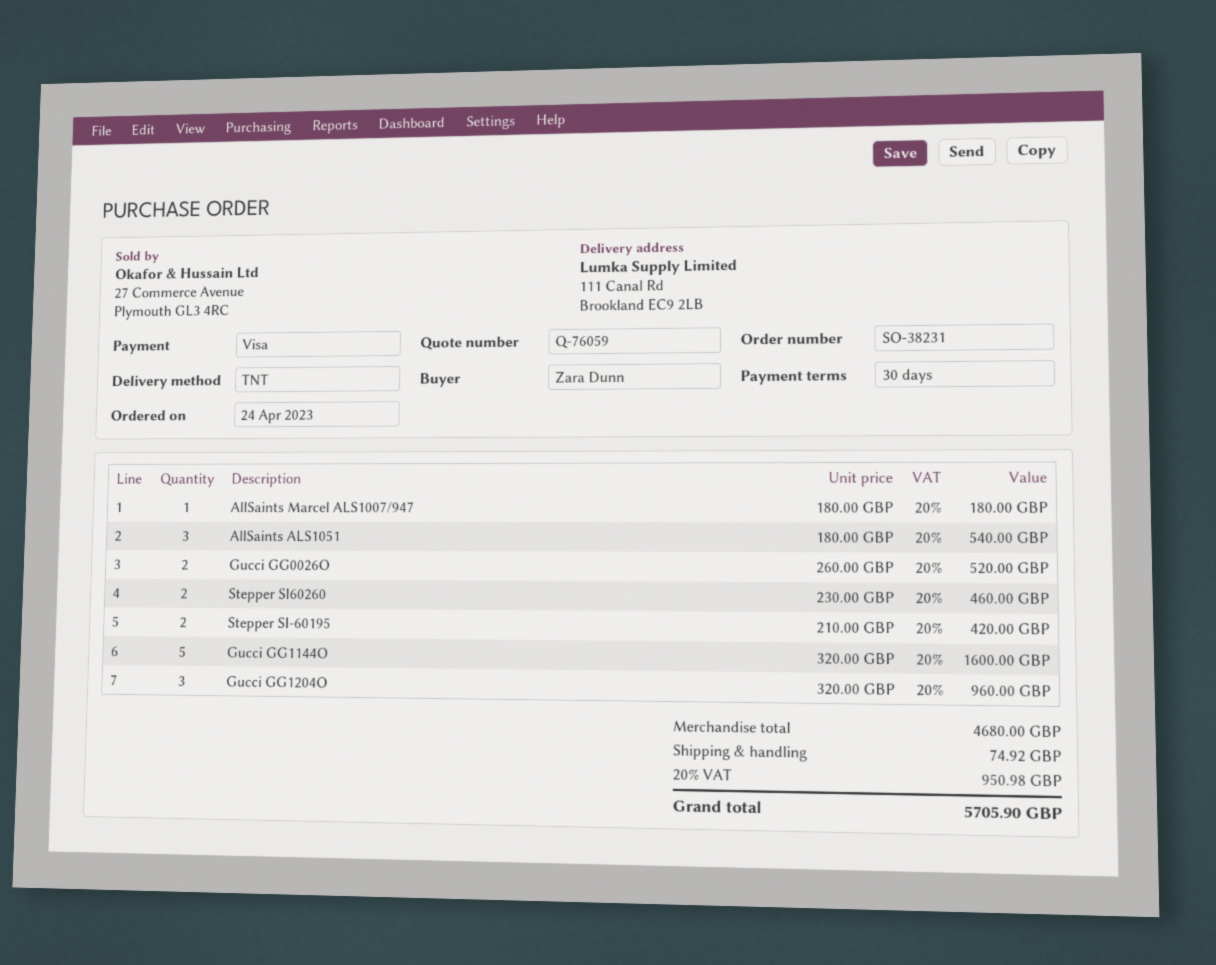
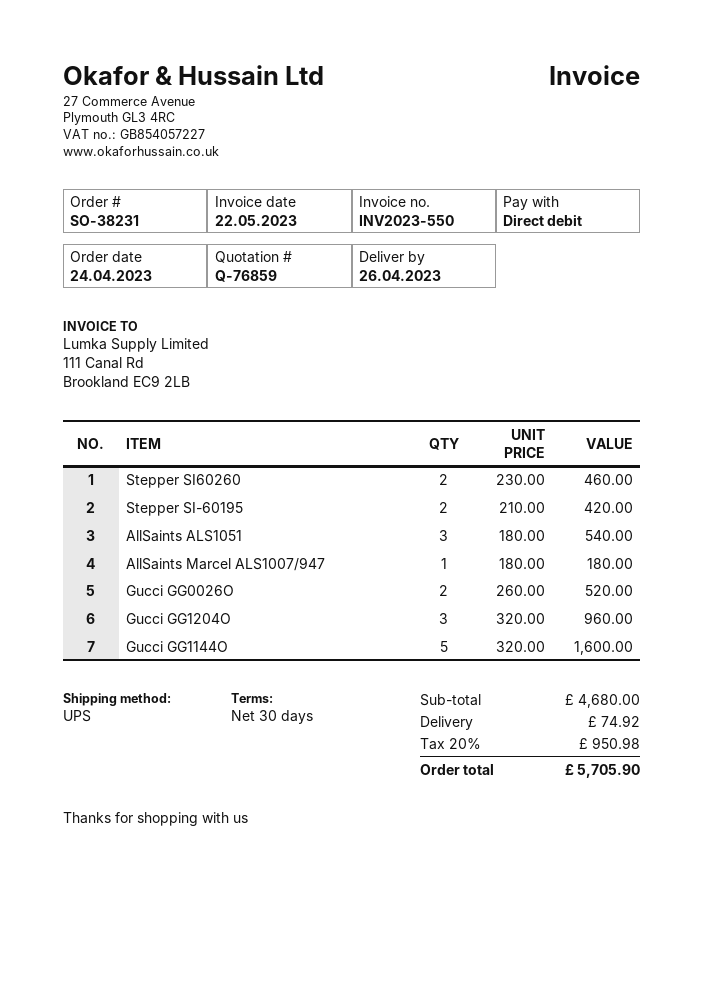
quote number: Q-76059 -> Q-76859
payment method: Visa -> direct debit
shipping method: TNT -> UPS

